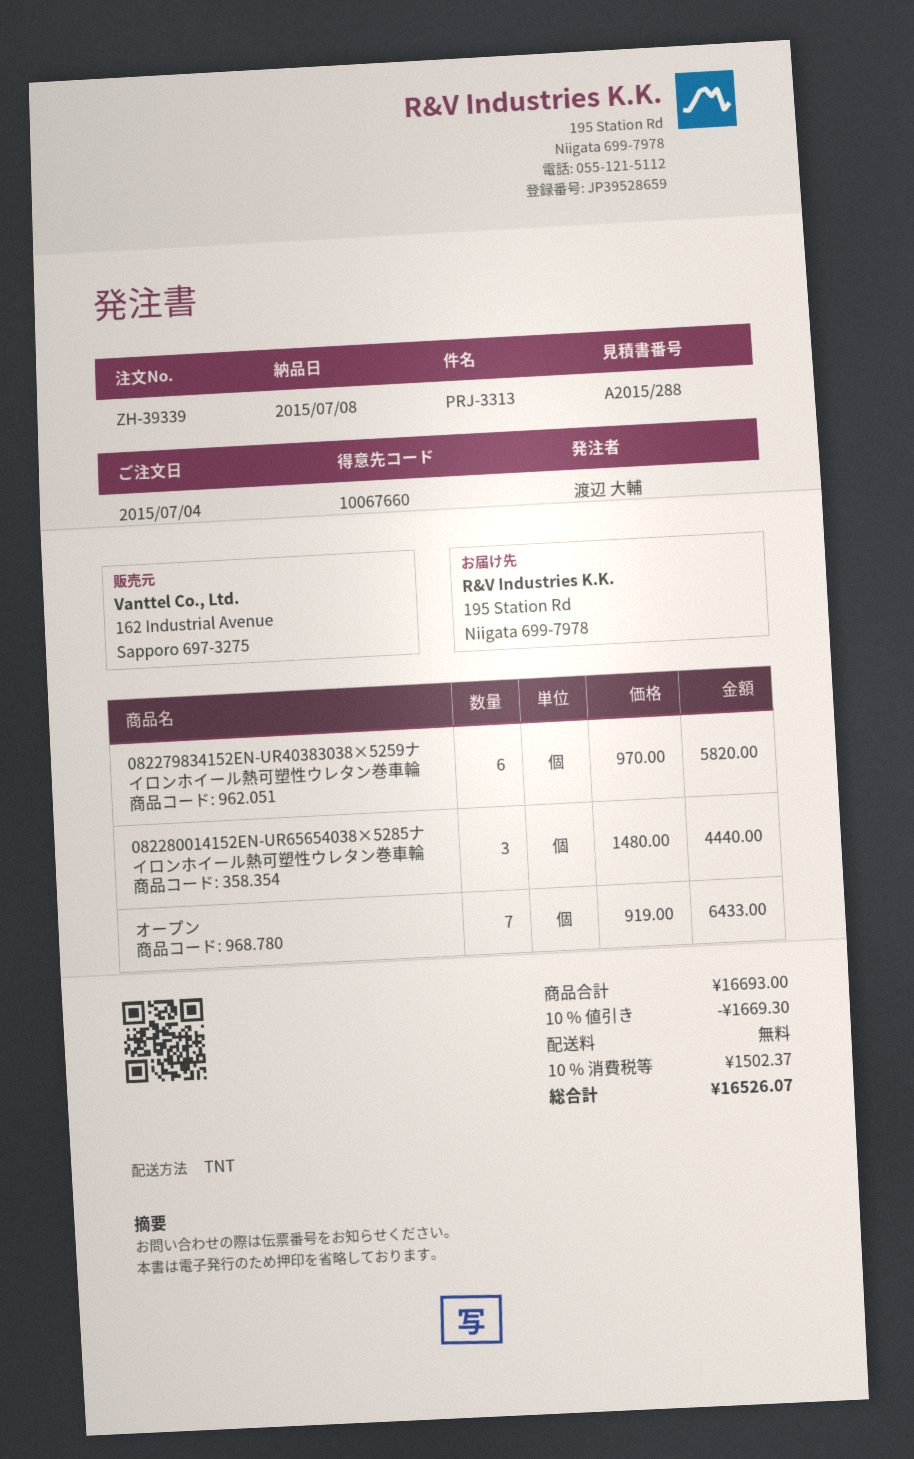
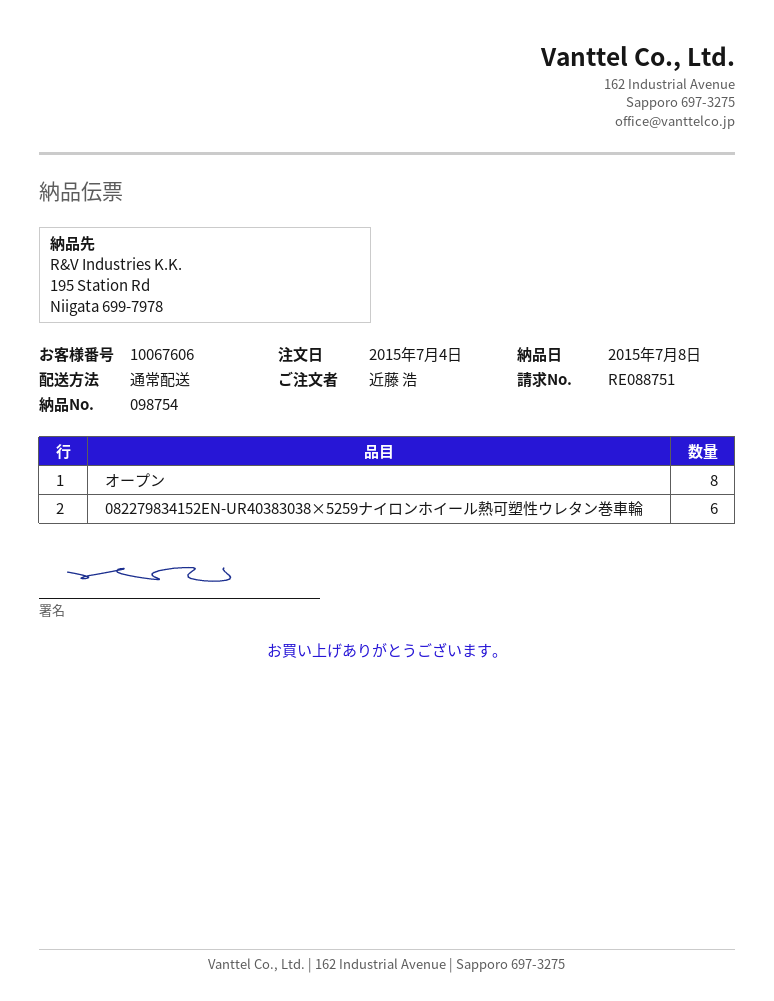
customer number: 10067660 -> 10067606
ordered by: 渡辺 大輔 -> 近藤 浩
shipping method: TNT -> standard
082280014152EN-UR65654038×5285ナイロンホイール熱可塑性ウレタン巻車輪: 3 -> none
オープン: 7 -> 8

